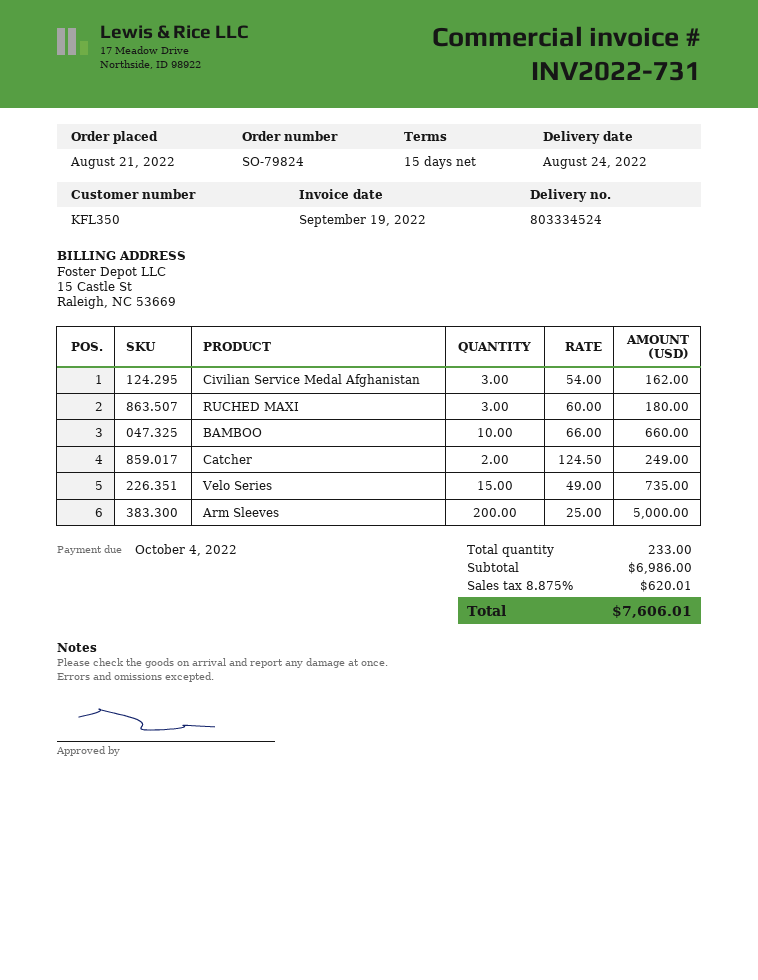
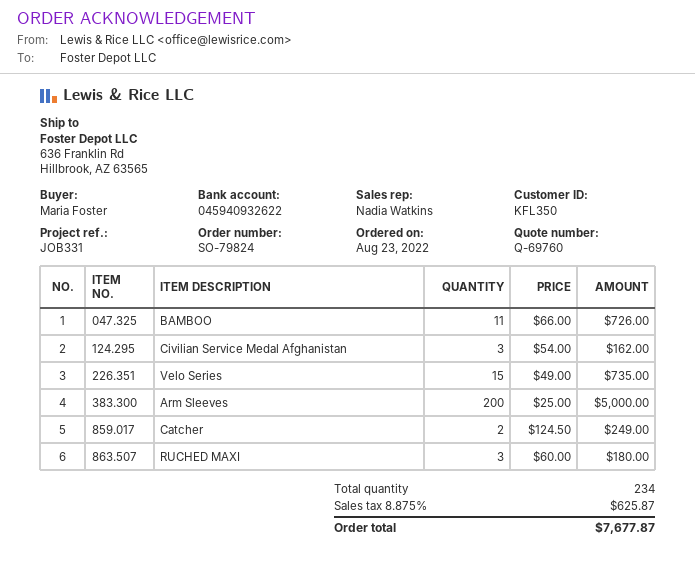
order date: 2022-08-21 -> 2022-08-23
BAMBOO: 10 x 66.00 = 660.00 -> 11 x 66.00 = 726.00
total quantity: 233 -> 234
tax: 8.875% = 620.01 -> 8.875% = 625.87
total: 7606.01 -> 7677.87

